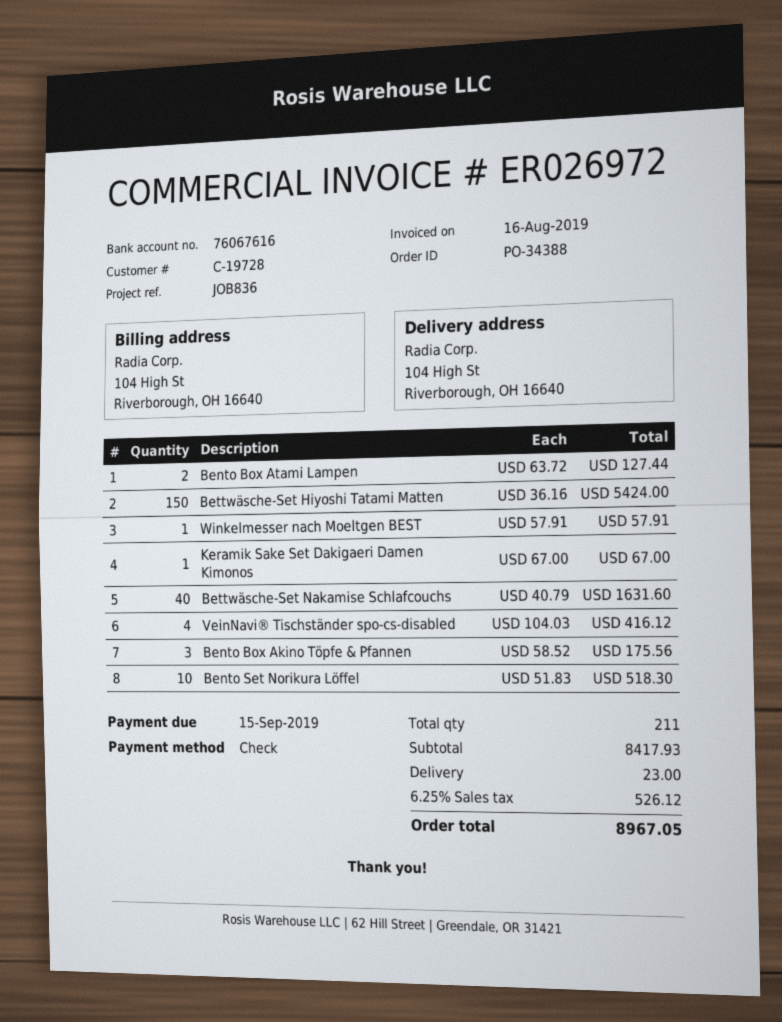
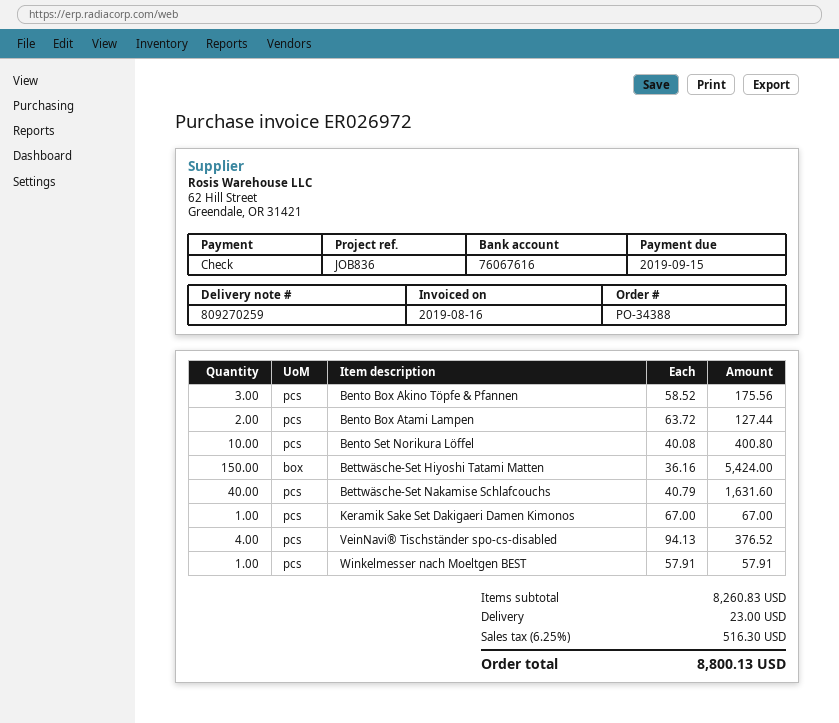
VeinNavi® Tischständer spo-cs-disabled: 4 x 104.03 = 416.12 -> 4 x 94.13 = 376.52
Bento Set Norikura Löffel: 10 x 51.83 = 518.30 -> 10 x 40.08 = 400.80
subtotal: 8417.93 -> 8260.83
tax: 6.25% = 526.12 -> 6.25% = 516.30
total: 8967.05 -> 8800.13

